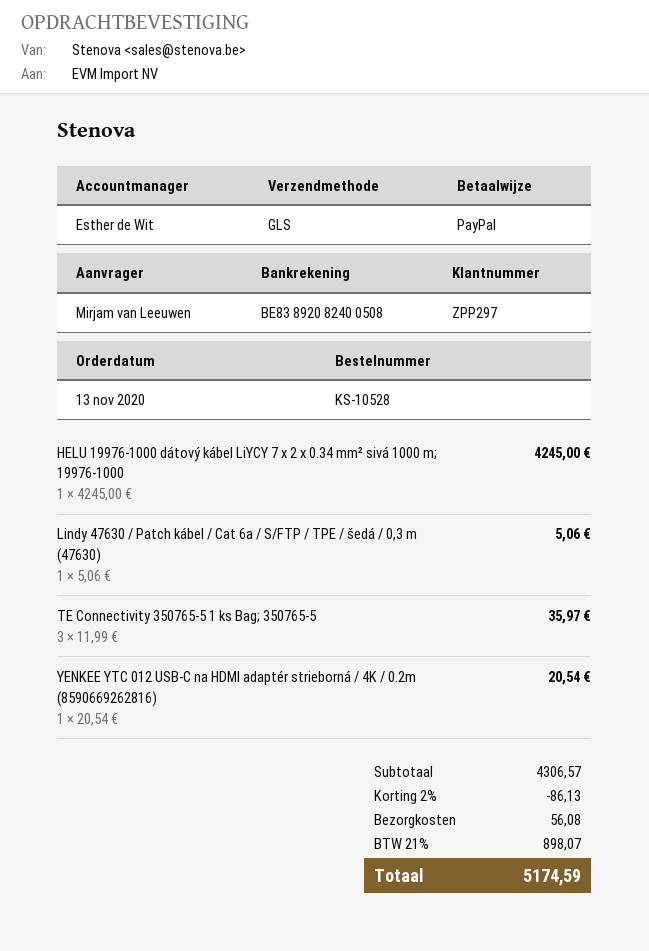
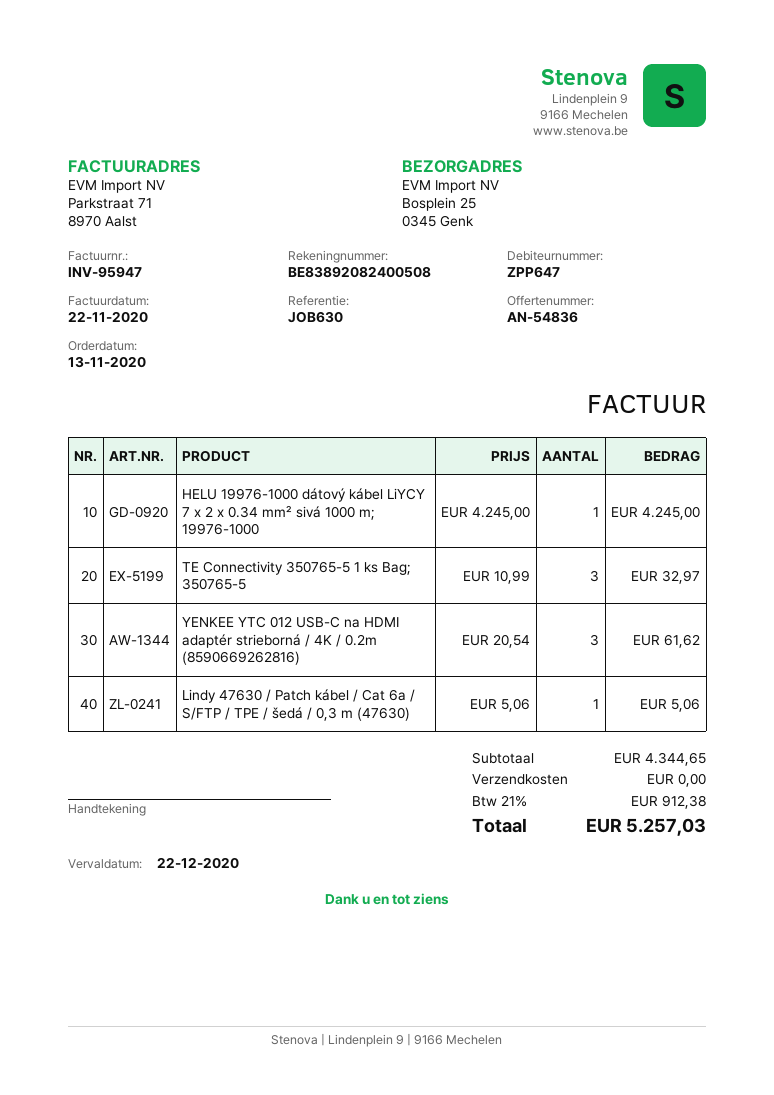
customer number: ZPP297 -> ZPP647
TE Connectivity 350765-5 1 ks Bag; 350765-5: 3 x 11.99 = 35.97 -> 3 x 10.99 = 32.97
YENKEE YTC 012 USB-C na HDMI adaptér strieborná / 4K / 0.2m (8590669262816): 1 x 20.54 = 20.54 -> 3 x 20.54 = 61.62
subtotal: 4306.57 -> 4344.65
discount: 2% = 86.13 -> none
shipping: 56.08 -> 0.00
tax: 21% = 898.07 -> 21% = 912.38
total: 5174.59 -> 5257.03

